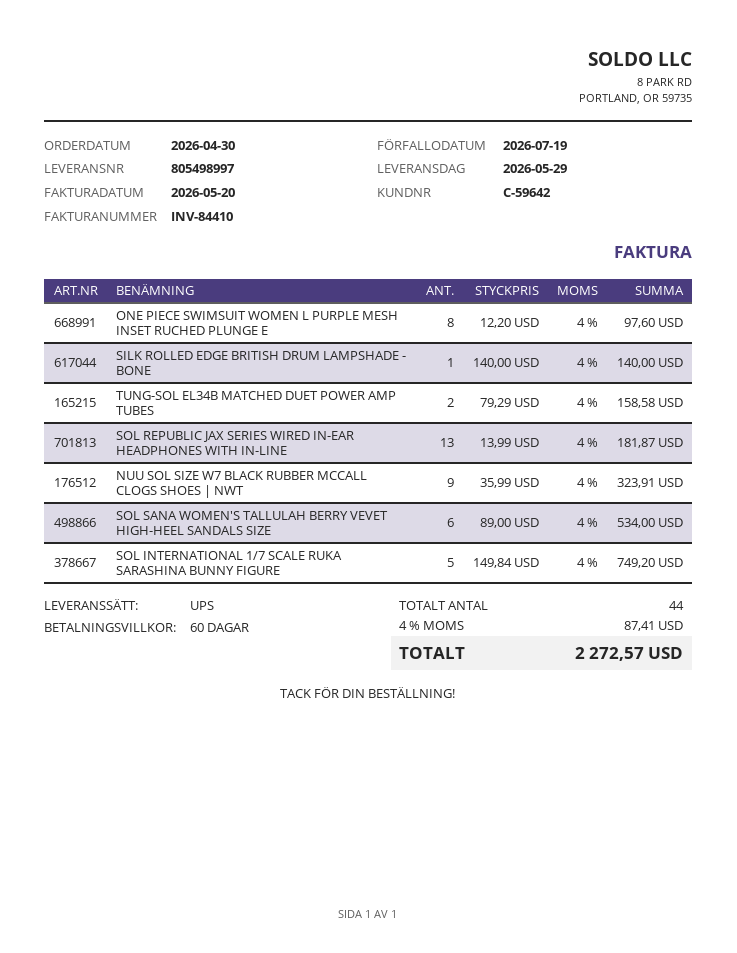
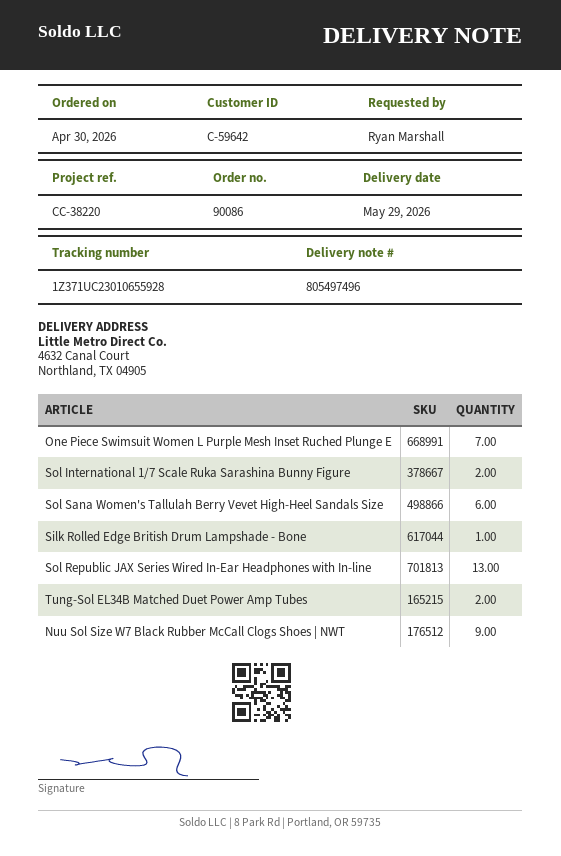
delivery note number: 805498997 -> 805497496
ONE PIECE SWIMSUIT WOMEN L PURPLE MESH INSET RUCHED PLUNGE E: 8 -> 7
SOL INTERNATIONAL 1/7 SCALE RUKA SARASHINA BUNNY FIGURE: 5 -> 2

